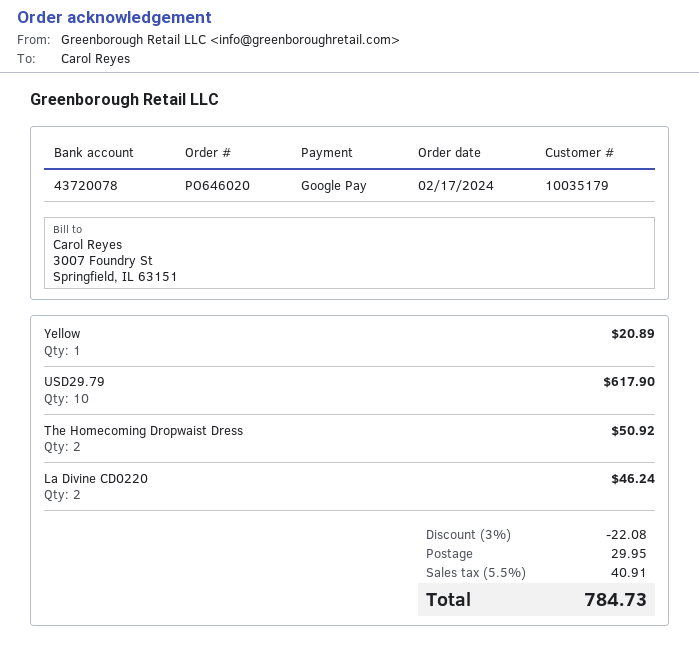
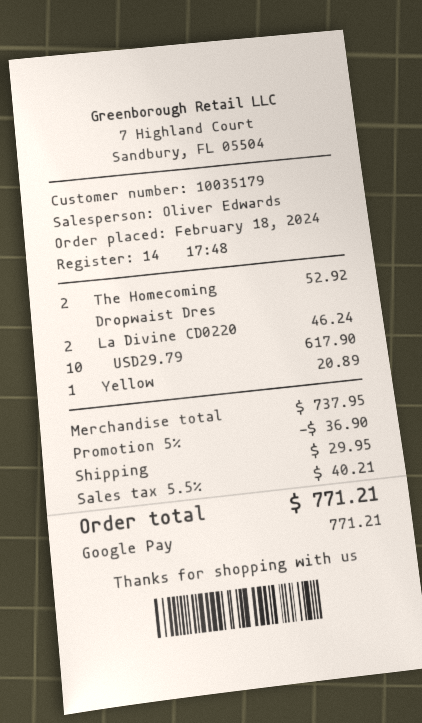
order date: 2024-02-17 -> 2024-02-18
The Homecoming Dropwaist Dress: 2 for 50.92 -> 2 for 52.92
discount: 3% = 22.08 -> 5% = 36.90
tax: 5.5% = 40.91 -> 5.5% = 40.21
total: 784.73 -> 771.21

